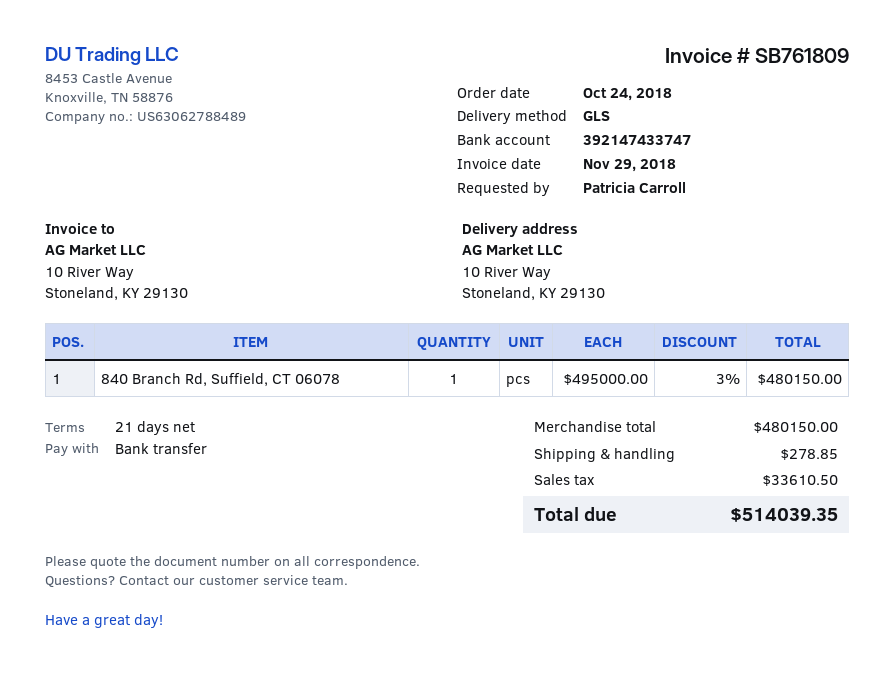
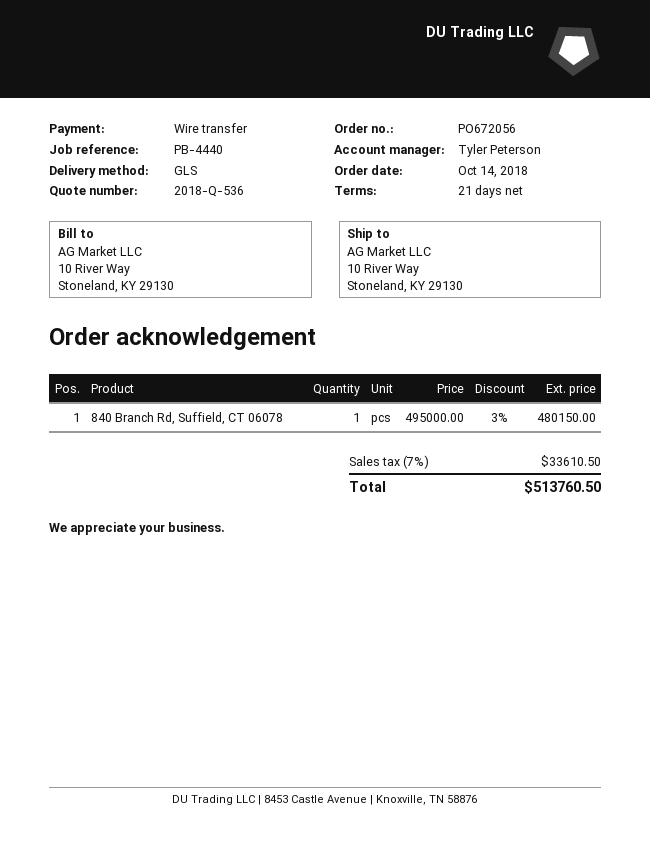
order date: 2018-10-24 -> 2018-10-14
shipping: 278.85 -> none
total: 514039.35 -> 513760.50

